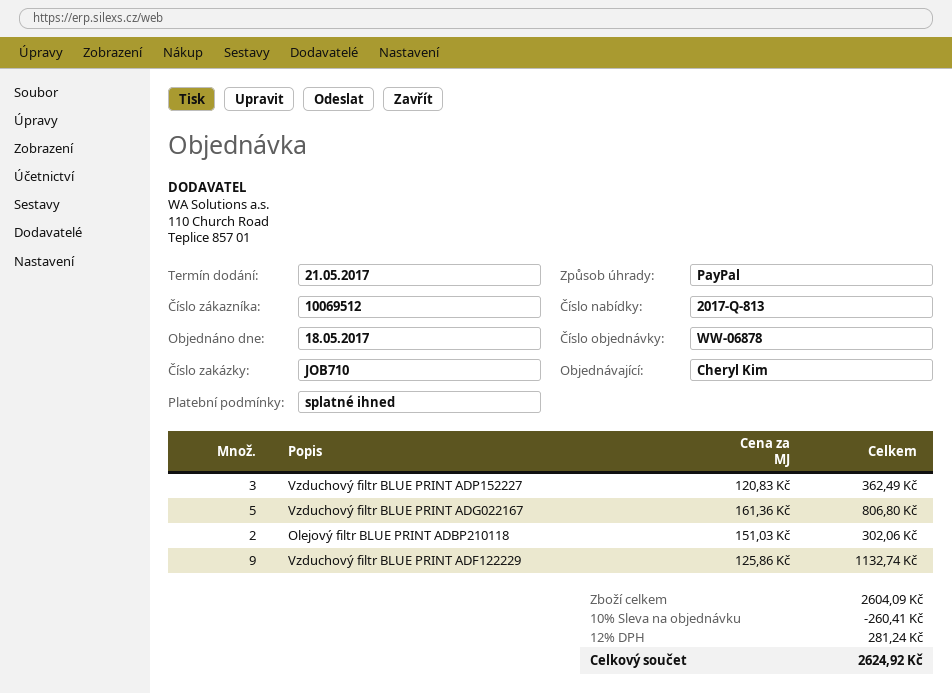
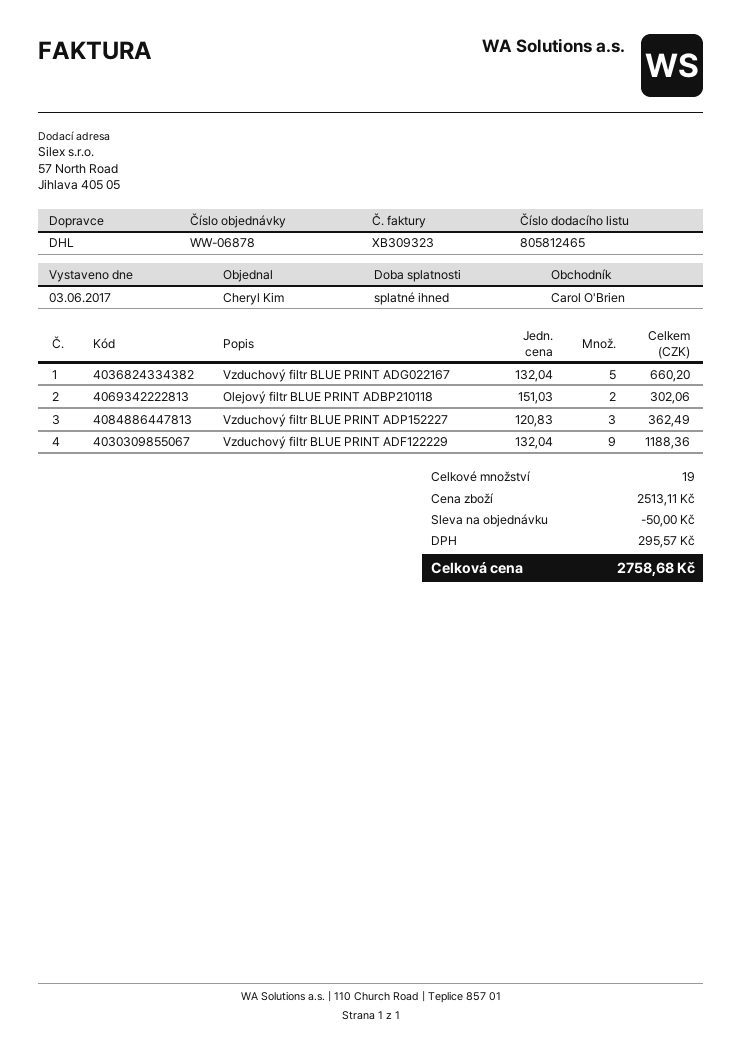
Vzduchový filtr BLUE PRINT ADG022167: 5 x 161.36 = 806.80 -> 5 x 132.04 = 660.20
Vzduchový filtr BLUE PRINT ADF122229: 9 x 125.86 = 1132.74 -> 9 x 132.04 = 1188.36
subtotal: 2604.09 -> 2513.11
discount: 260.41 -> 50.00
tax: 281.24 -> 295.57
total: 2624.92 -> 2758.68

